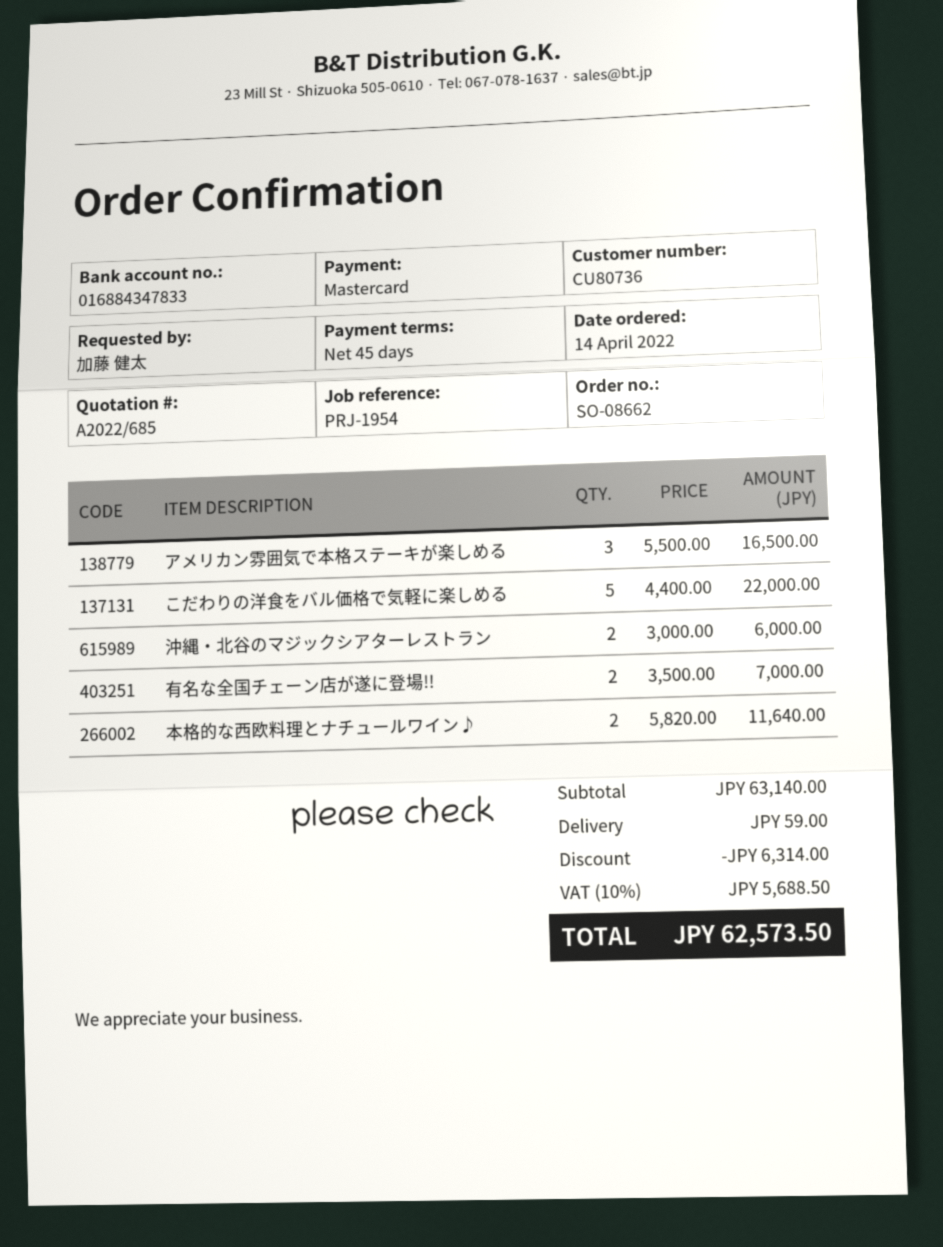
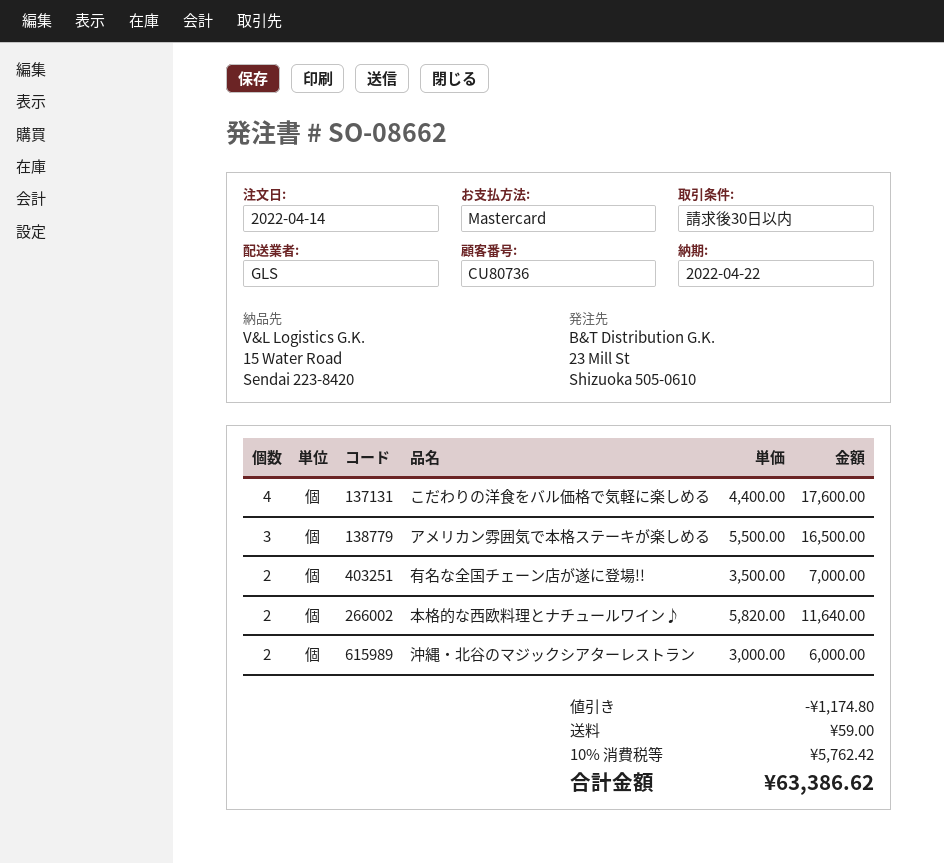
payment terms: 45 days -> 30 days
こだわりの洋食をバル価格で気軽に楽しめる: 5 x 4400.00 = 22000.00 -> 4 x 4400.00 = 17600.00
discount: 6314.00 -> 1174.80
tax: 10% = 5688.50 -> 10% = 5762.42
total: 62573.50 -> 63386.62

